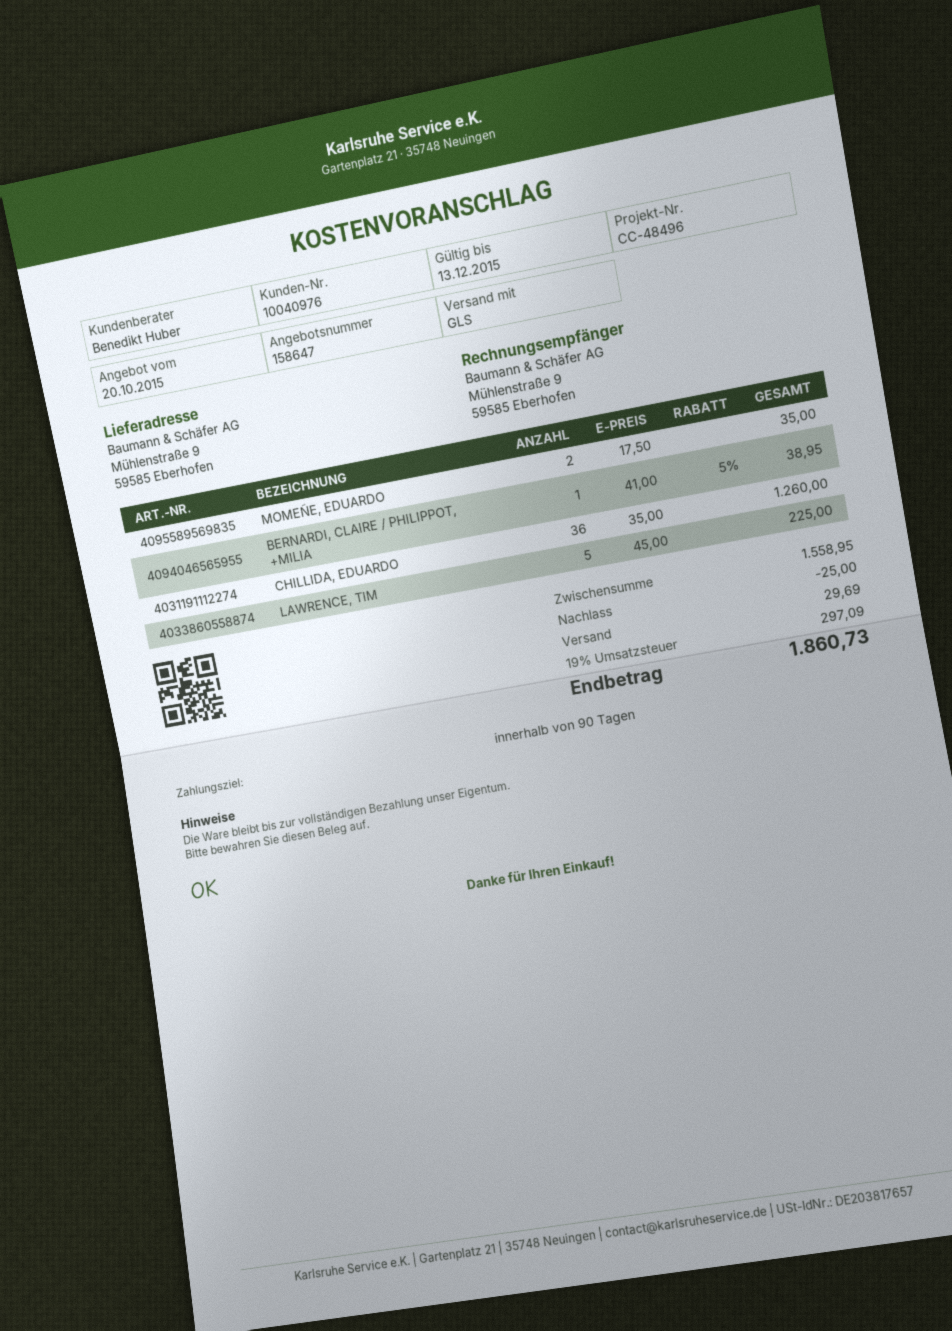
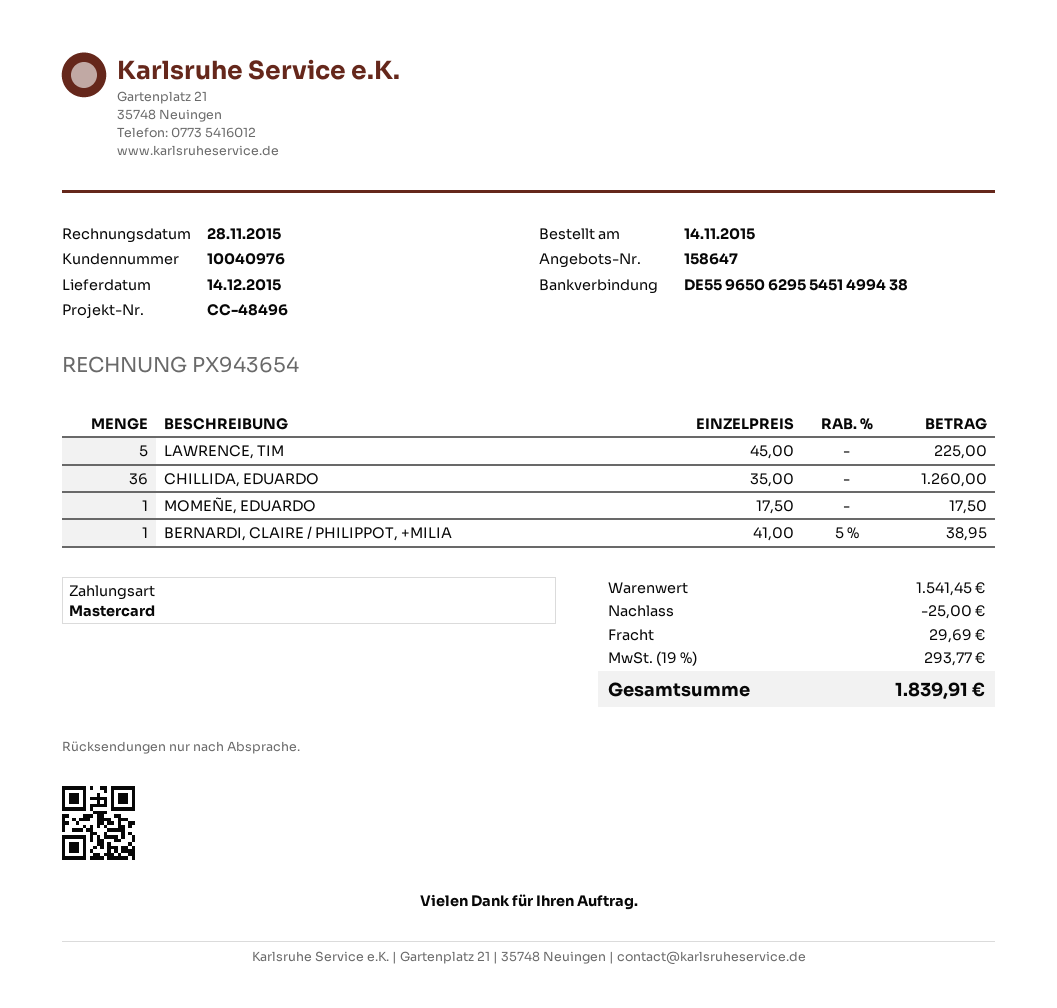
MOMEÑE, EDUARDO: 2 x 17.50 = 35.00 -> 1 x 17.50 = 17.50
subtotal: 1558.95 -> 1541.45
tax: 19% = 297.09 -> 19% = 293.77
total: 1860.73 -> 1839.91

